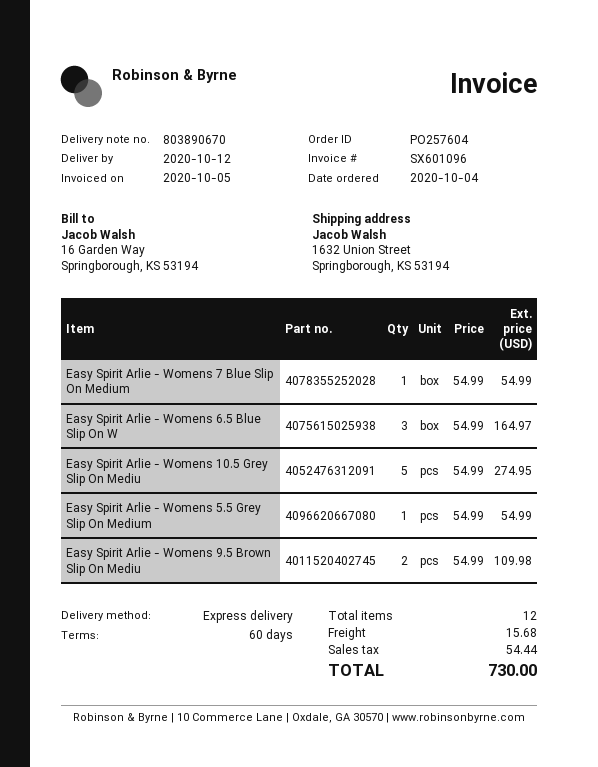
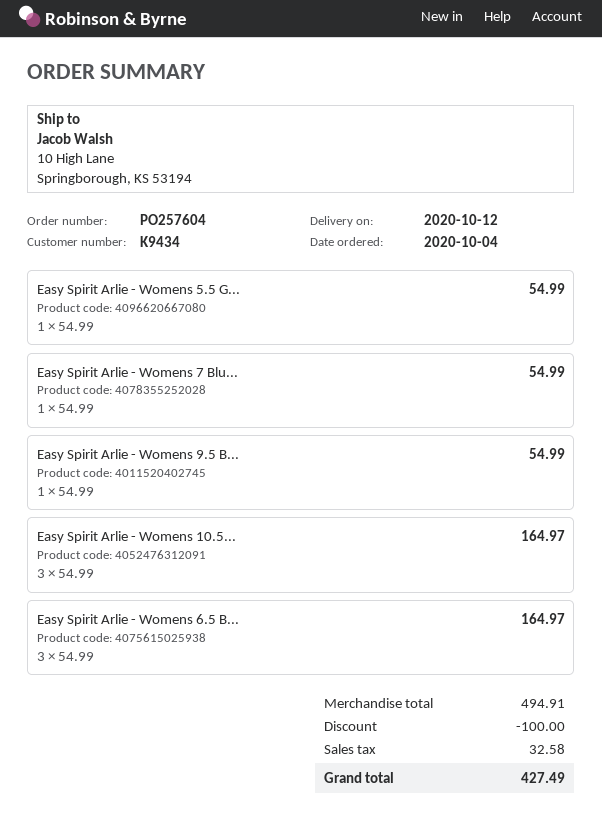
ship to: 1632 Union Street, Springborough, KS 53194 -> 10 High Lane, Springborough, KS 53194
Easy Spirit Arlie - Womens 10.5 Grey Slip On Mediu: 5 x 54.99 = 274.95 -> 3 x 54.99 = 164.97
Easy Spirit Arlie - Womens 9.5 Brown Slip On Mediu: 2 x 54.99 = 109.98 -> 1 x 54.99 = 54.99
discount: none -> 100.00
shipping: 15.68 -> none
tax: 54.44 -> 32.58
total: 730.00 -> 427.49

